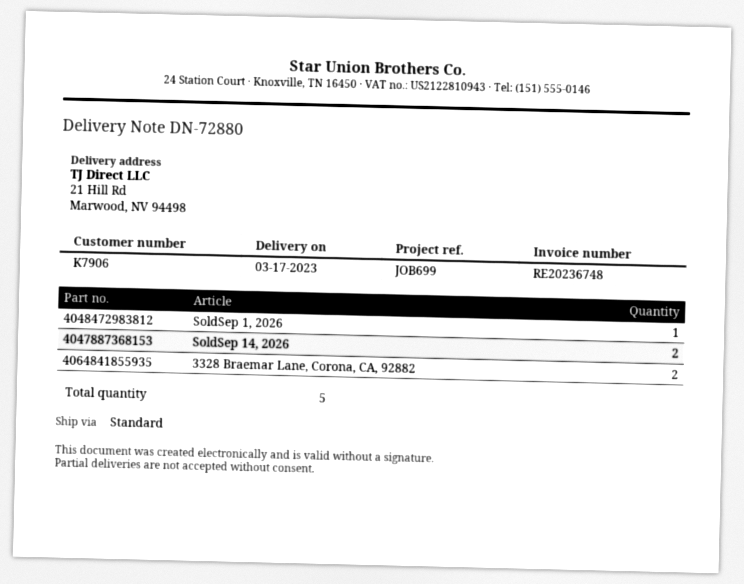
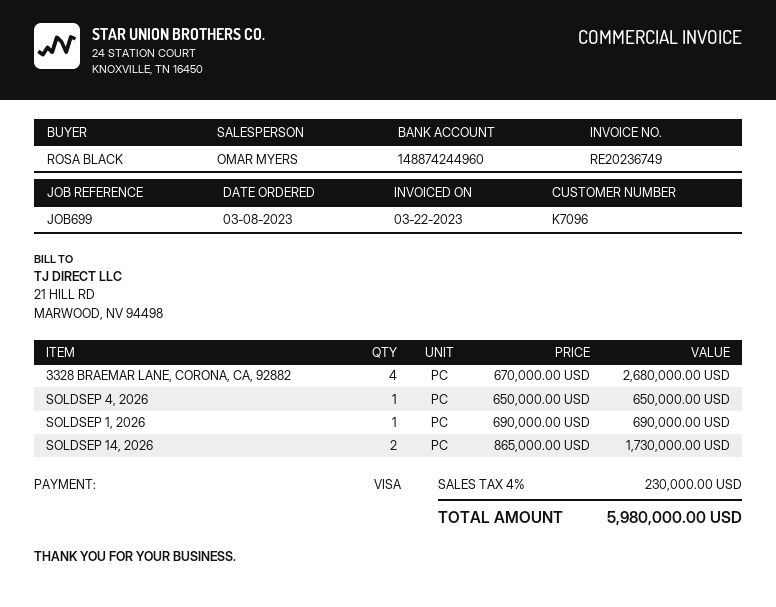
invoice number: RE20236748 -> RE20236749
customer number: K7906 -> K7096
3328 Braemar Lane, Corona, CA, 92882: 2 -> 4
SOLDSEP 4, 2026: none -> 1

